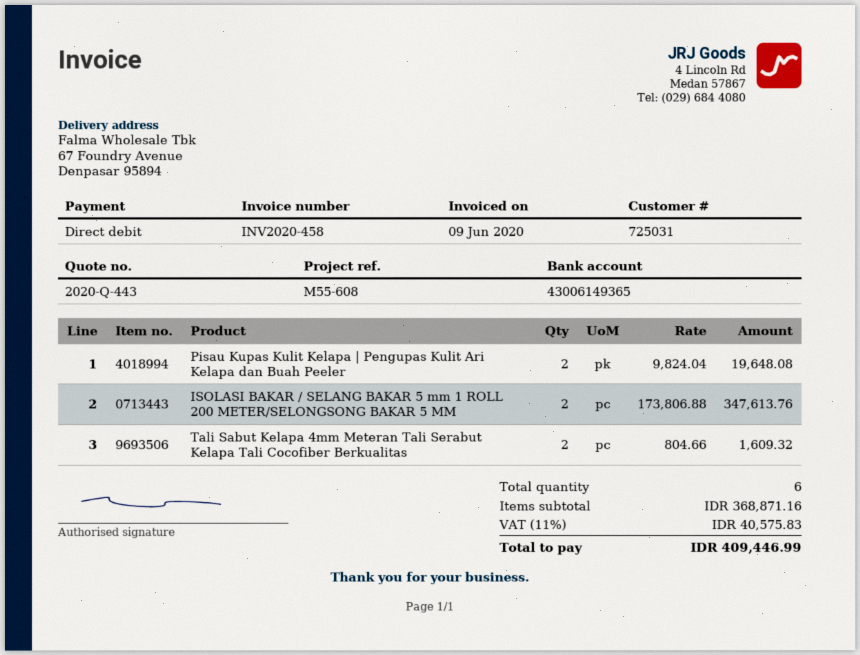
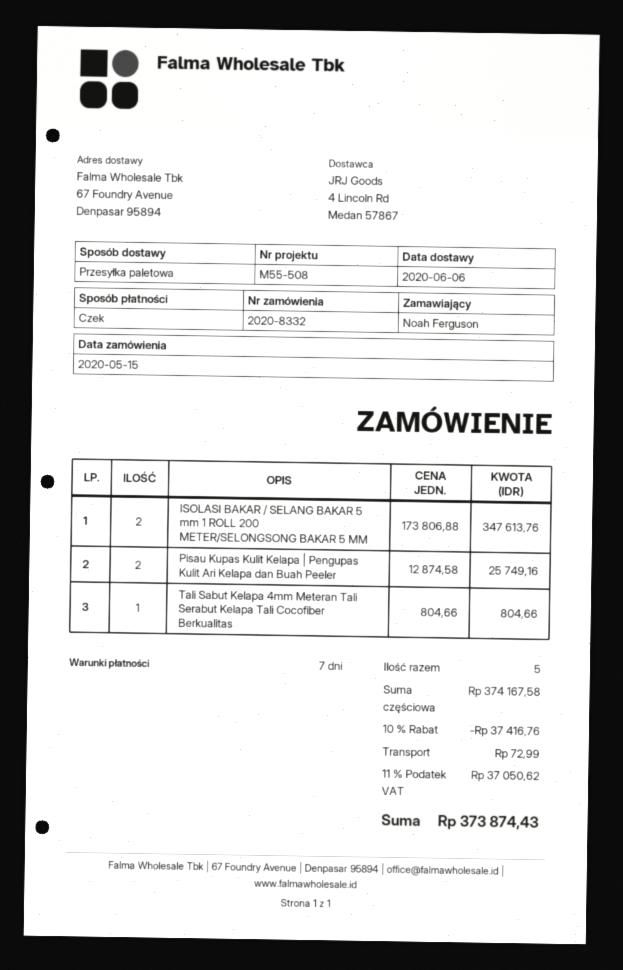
reference: M55-608 -> M55-508
payment method: direct debit -> cheque
Pisau Kupas Kulit Kelapa | Pengupas Kulit Ari Kelapa dan Buah Peeler: 2 x 9824.04 = 19648.08 -> 2 x 12874.58 = 25749.16
Tali Sabut Kelapa 4mm Meteran Tali Serabut Kelapa Tali Cocofiber Berkualitas: 2 x 804.66 = 1609.32 -> 1 x 804.66 = 804.66
total quantity: 6 -> 5
subtotal: 368871.16 -> 374167.58
discount: none -> 10% = 37416.76
shipping: none -> 72.99
tax: 11% = 40575.83 -> 11% = 37050.62
total: 409446.99 -> 373874.43

